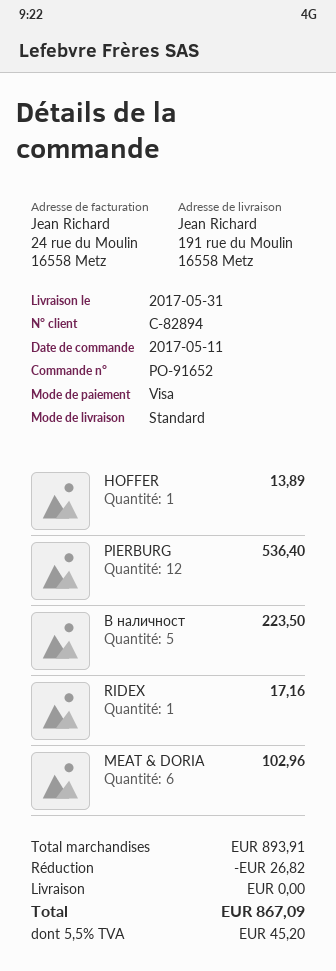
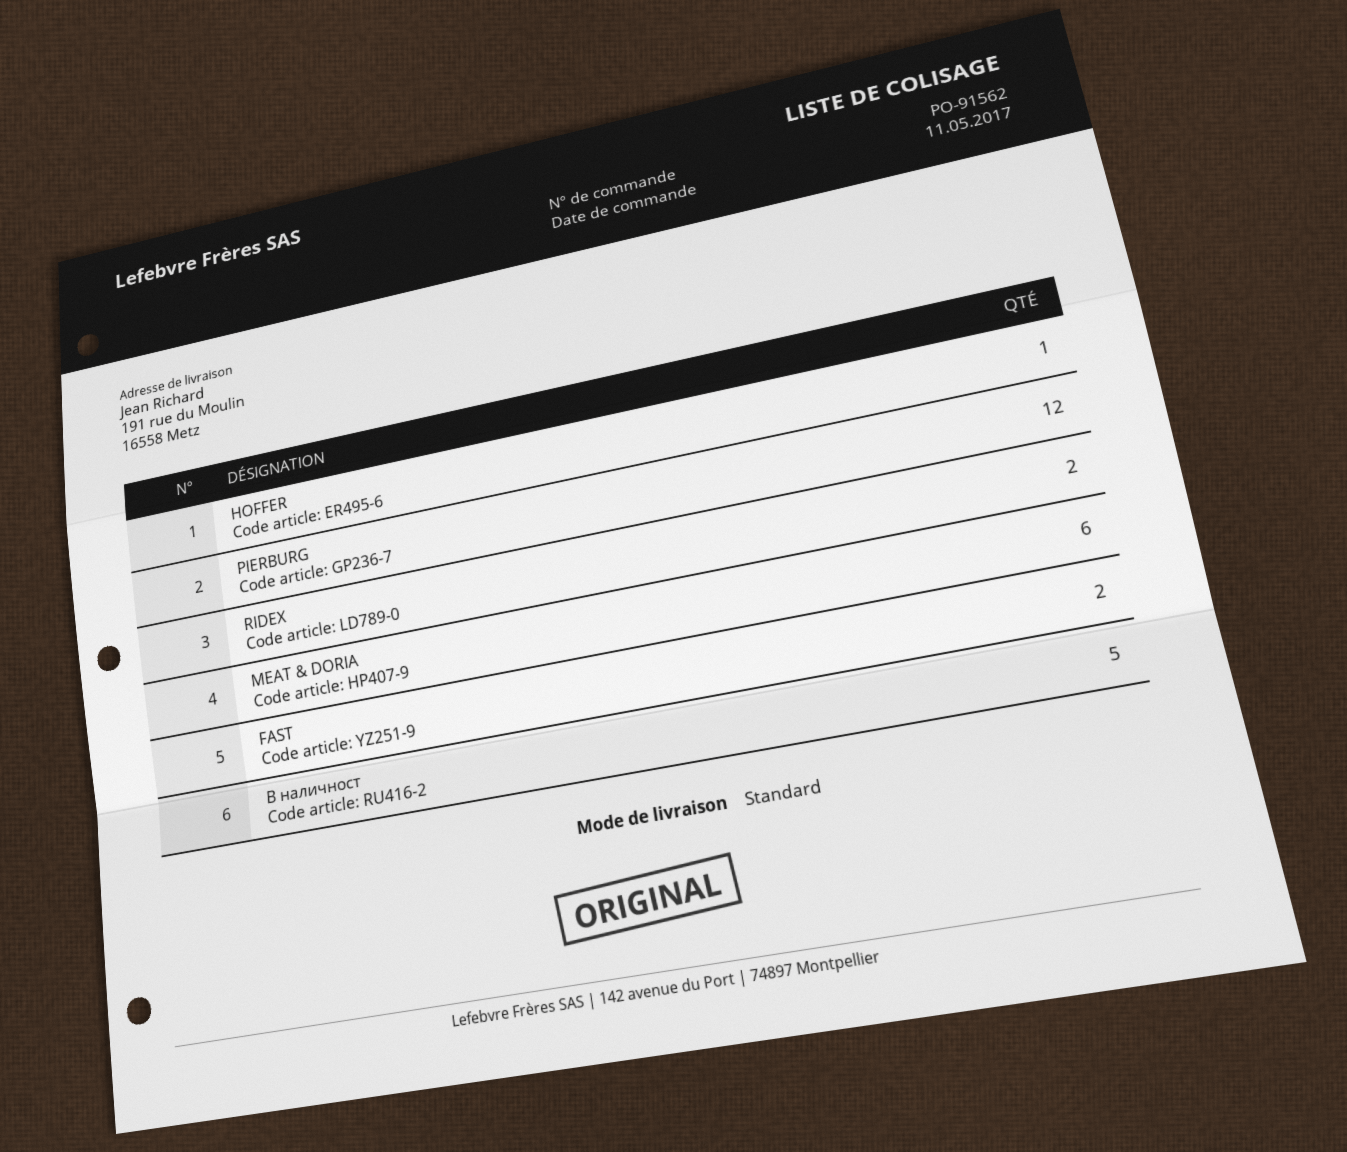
order number: PO-91652 -> PO-91562
RIDEX: 1 -> 2
FAST: none -> 2

